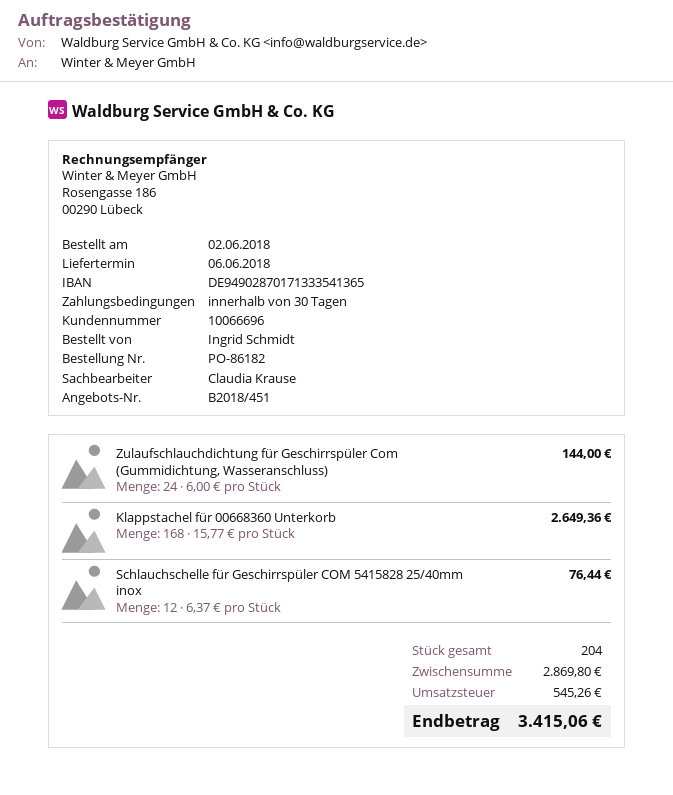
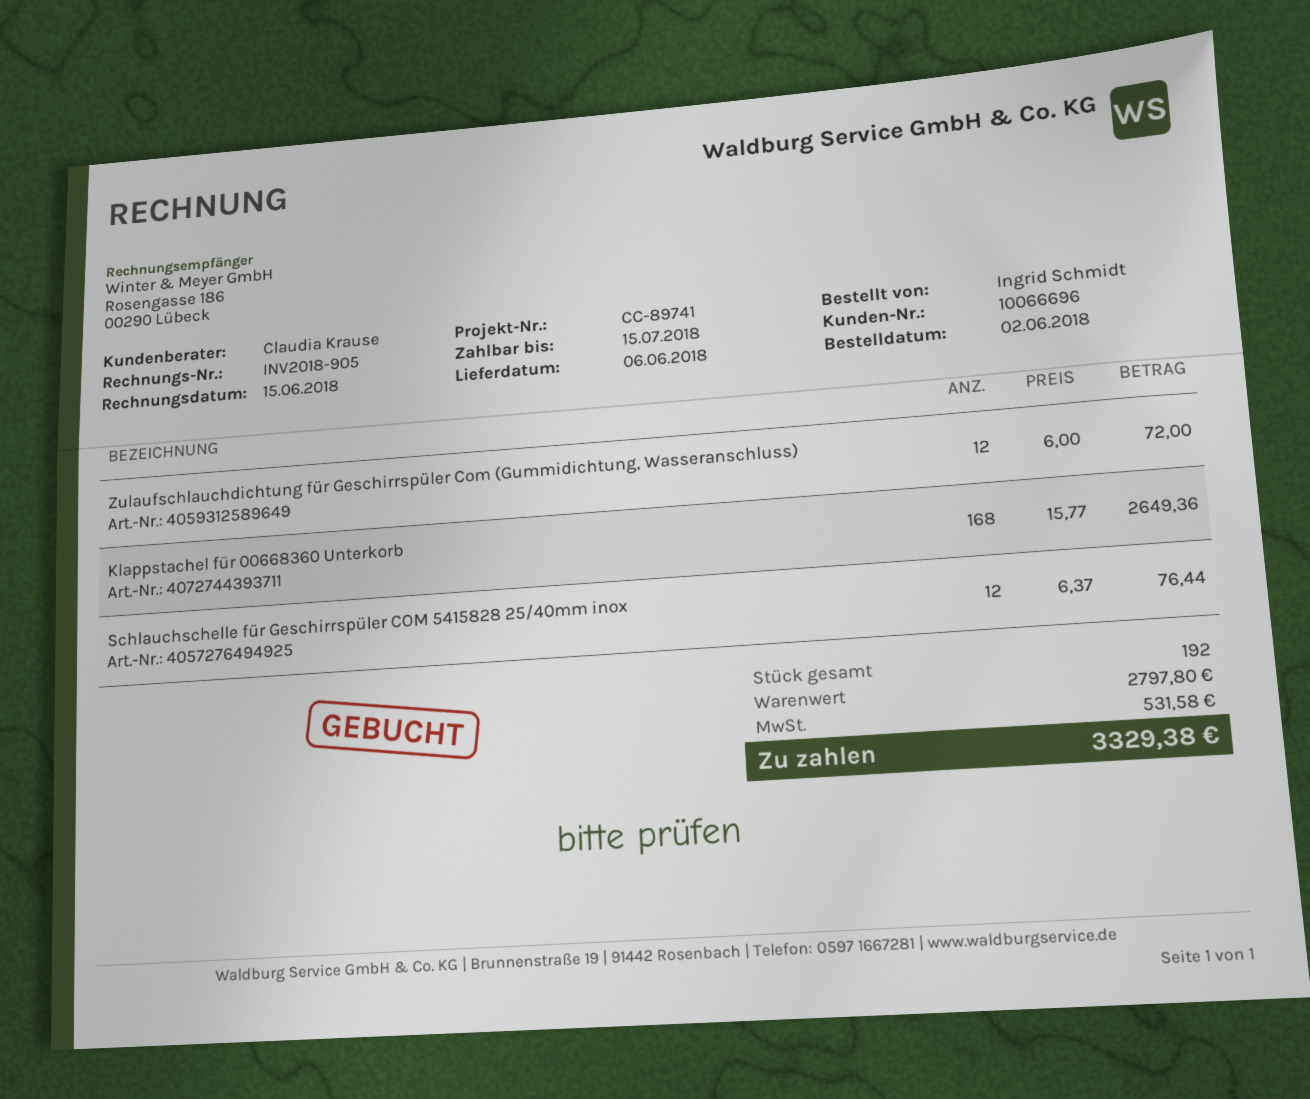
Zulaufschlauchdichtung für Geschirrspüler Com (Gummidichtung, Wasseranschluss): 24 x 6.00 = 144.00 -> 12 x 6.00 = 72.00
total quantity: 204 -> 192
subtotal: 2869.80 -> 2797.80
tax: 545.26 -> 531.58
total: 3415.06 -> 3329.38

